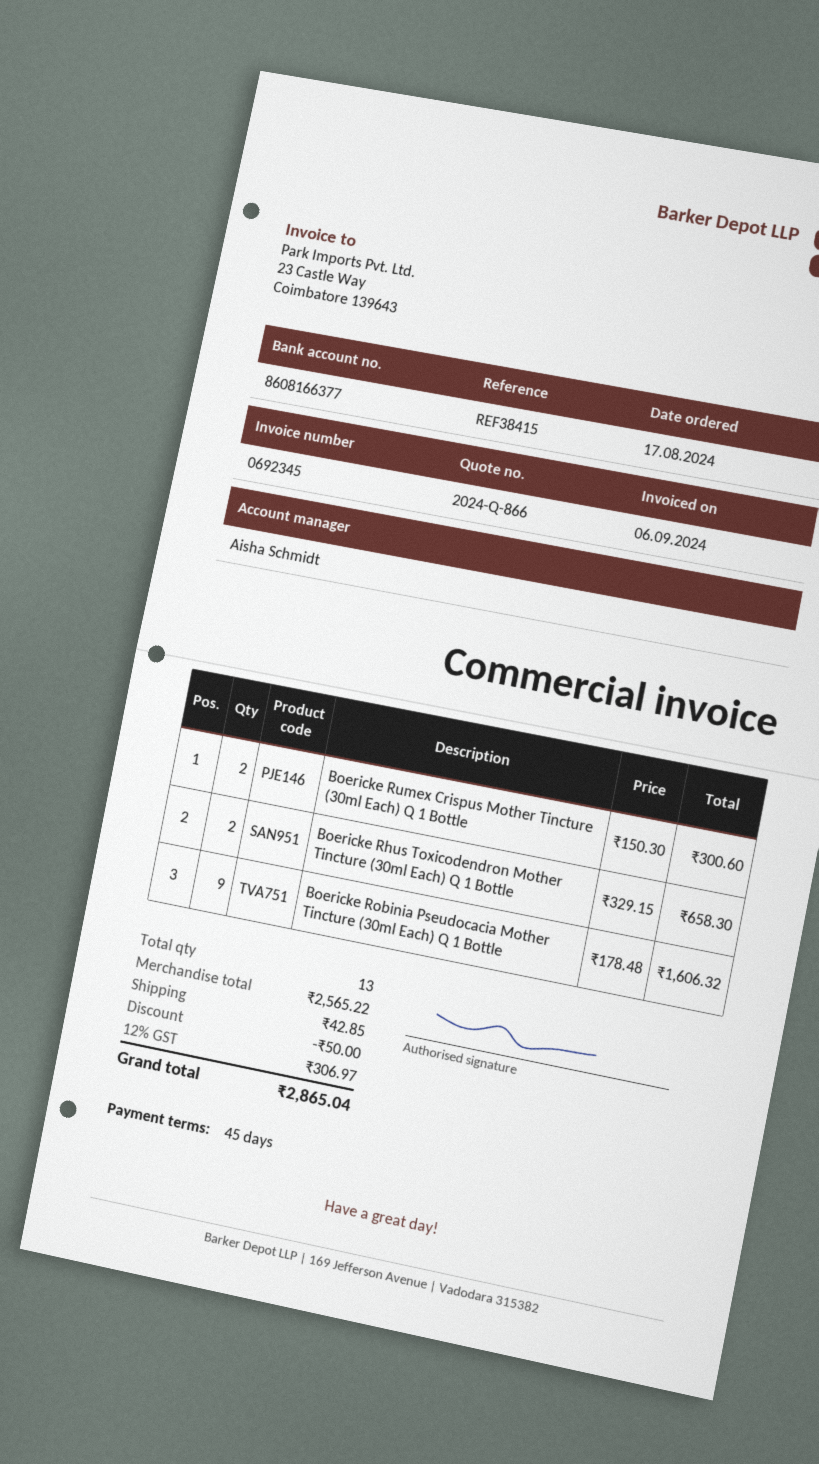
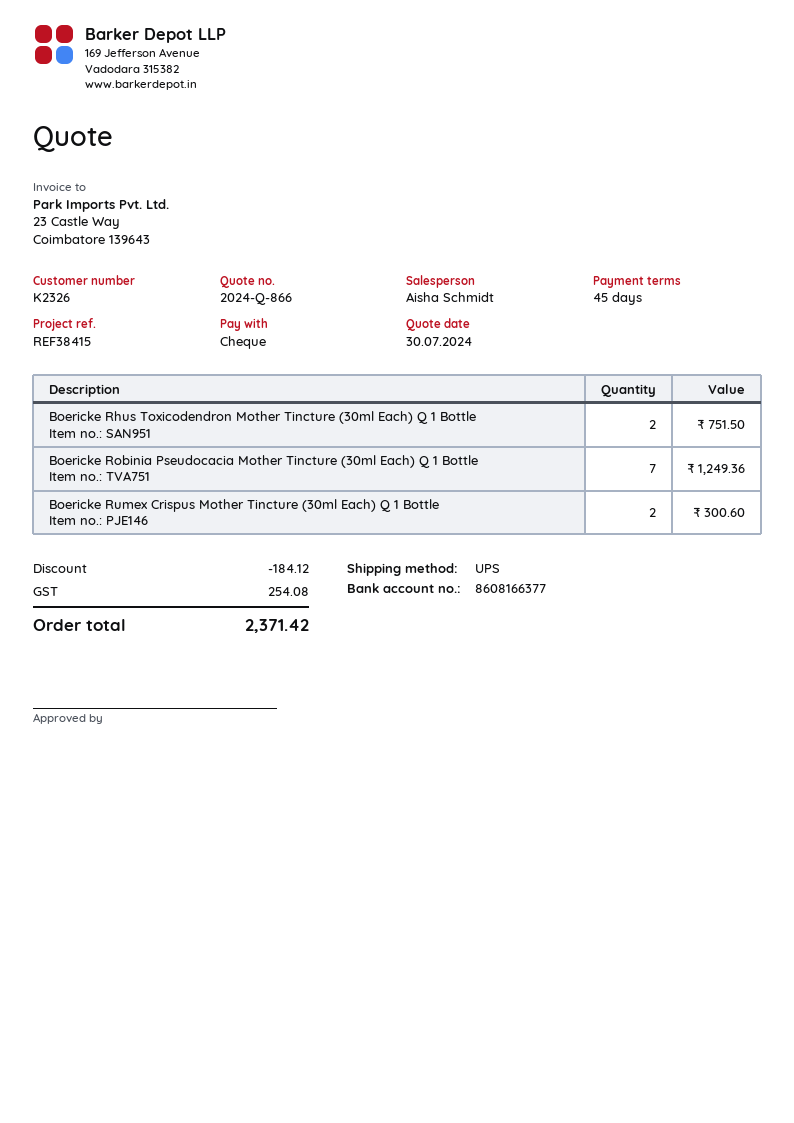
Boericke Rhus Toxicodendron Mother Tincture (30ml Each) Q 1 Bottle: 2 for 658.30 -> 2 for 751.50
Boericke Robinia Pseudocacia Mother Tincture (30ml Each) Q 1 Bottle: 9 for 1606.32 -> 7 for 1249.36
discount: 50.00 -> 184.12
shipping: 42.85 -> none
tax: 306.97 -> 254.08
total: 2865.04 -> 2371.42

